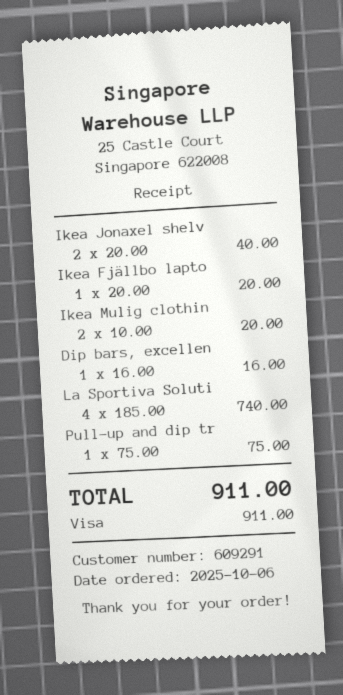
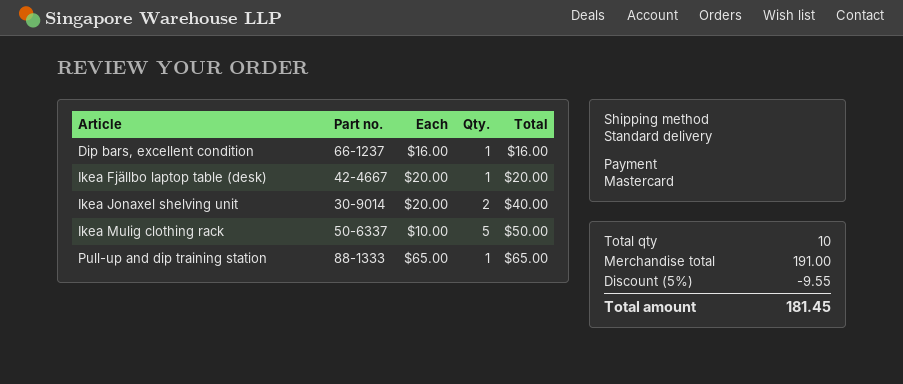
payment method: Visa -> Mastercard
Ikea Mulig clothin: 2 x 10.00 = 20.00 -> 5 x 10.00 = 50.00
La Sportiva Soluti: 4 x 185.00 = 740.00 -> none
Pull-up and dip tr: 1 x 75.00 = 75.00 -> 1 x 65.00 = 65.00
discount: none -> 5% = 9.55
total: 911.00 -> 181.45

